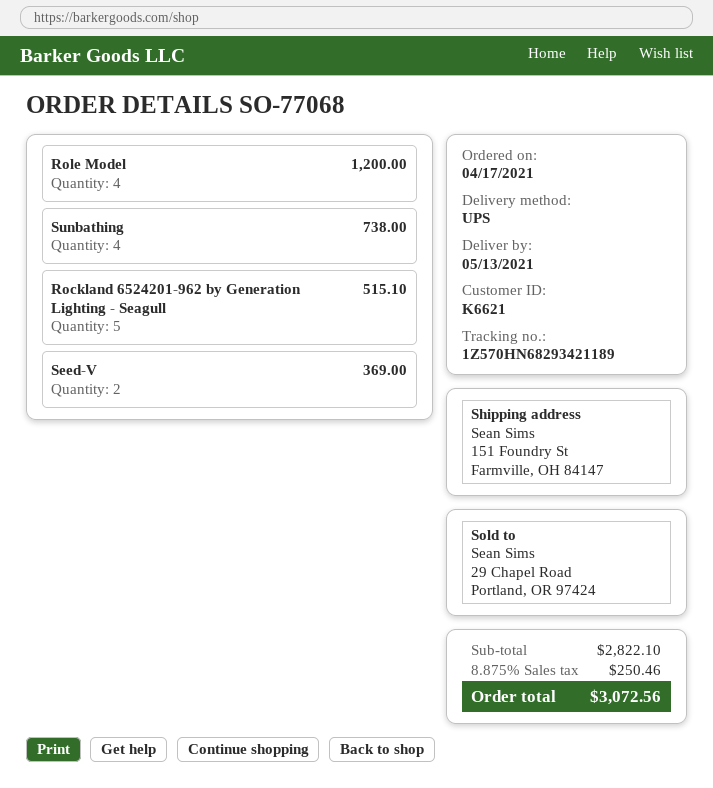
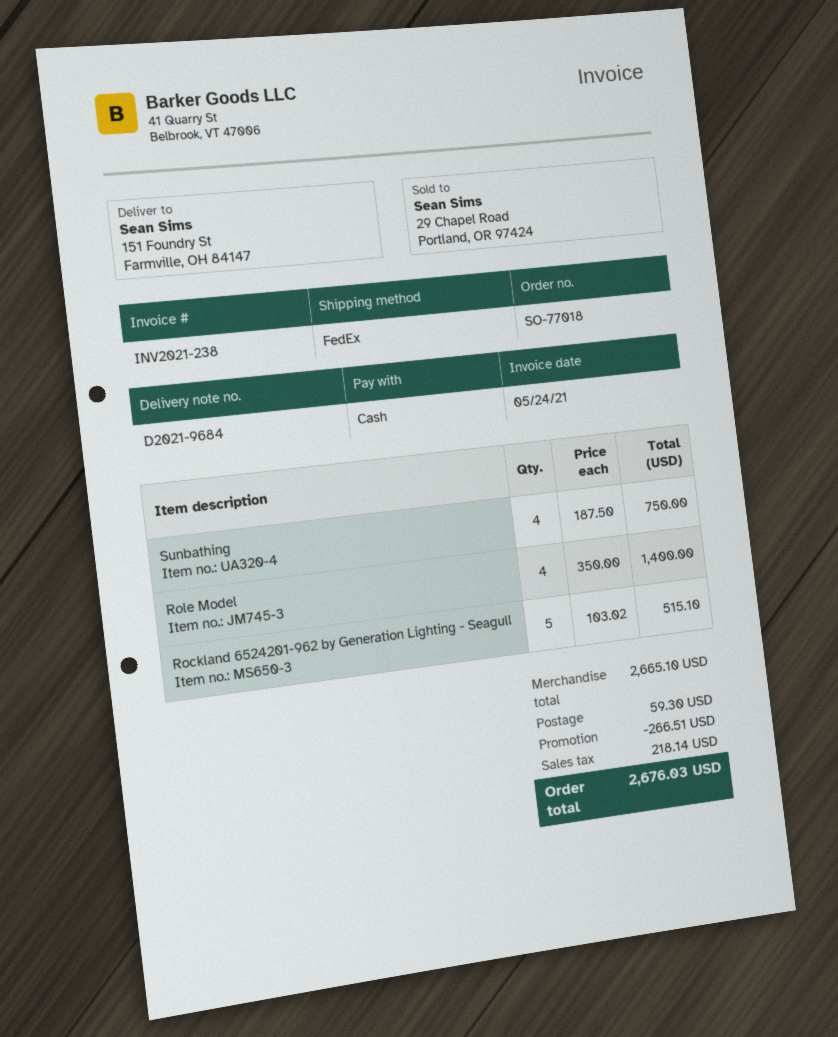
order number: SO-77068 -> SO-77018
shipping method: UPS -> FedEx
Role Model: 4 for 1200.00 -> 4 for 1400.00
Sunbathing: 4 for 738.00 -> 4 for 750.00
Seed-V: 2 for 369.00 -> none
subtotal: 2822.10 -> 2665.10
discount: none -> 266.51
shipping: none -> 59.30
tax: 250.46 -> 218.14
total: 3072.56 -> 2676.03

